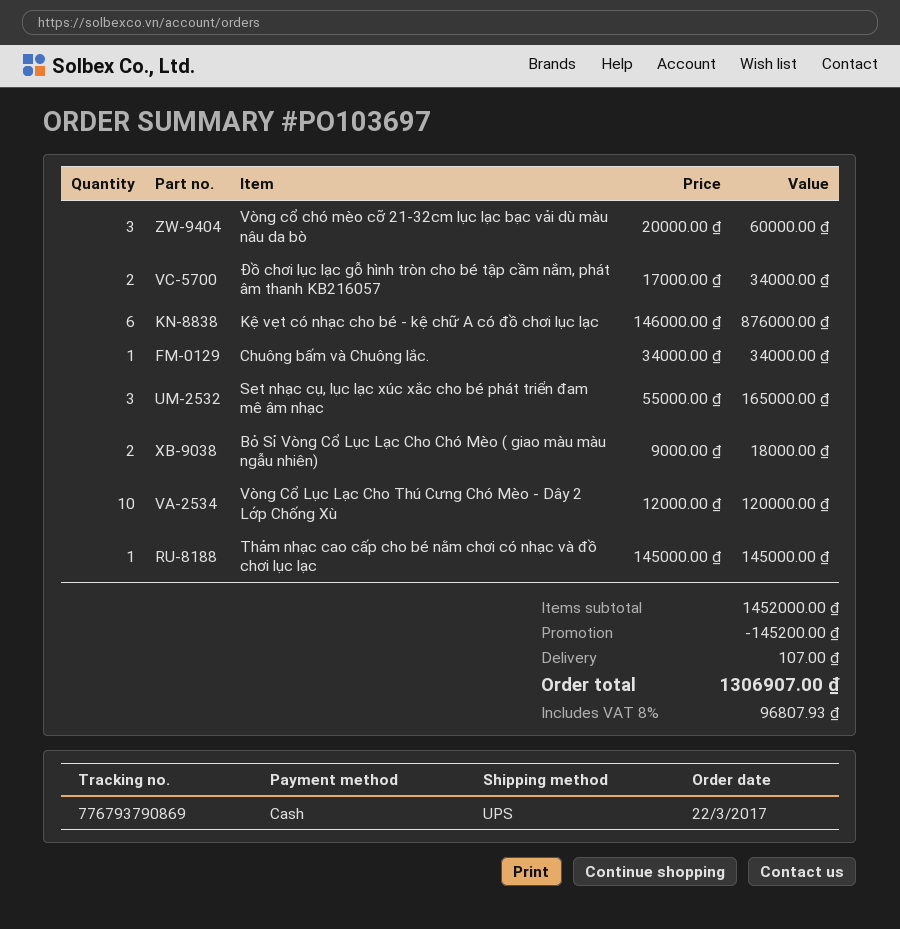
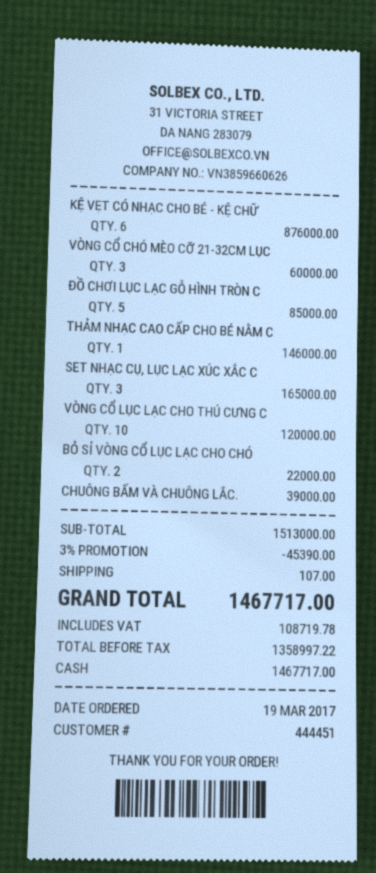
order date: 2017-03-22 -> 2017-03-19
Đồ chơi lục lạc gỗ hình tròn cho bé tập cầm nắm, phát âm thanh KB216057: 2 for 34000.00 -> 5 for 85000.00
Chuông bấm và Chuông lắc.: 1 for 34000.00 -> 1 for 39000.00
Bỏ Sỉ Vòng Cổ Lục Lạc Cho Chó Mèo ( giao màu màu ngẫu nhiên): 2 for 18000.00 -> 2 for 22000.00
Thảm nhạc cao cấp cho bé nằm chơi có nhạc và đồ chơi lục lạc: 1 for 145000.00 -> 1 for 146000.00
subtotal: 1452000.00 -> 1513000.00
discount: 145200.00 -> 45390.00
tax: 96807.93 -> 108719.78
total: 1306907.00 -> 1467717.00

